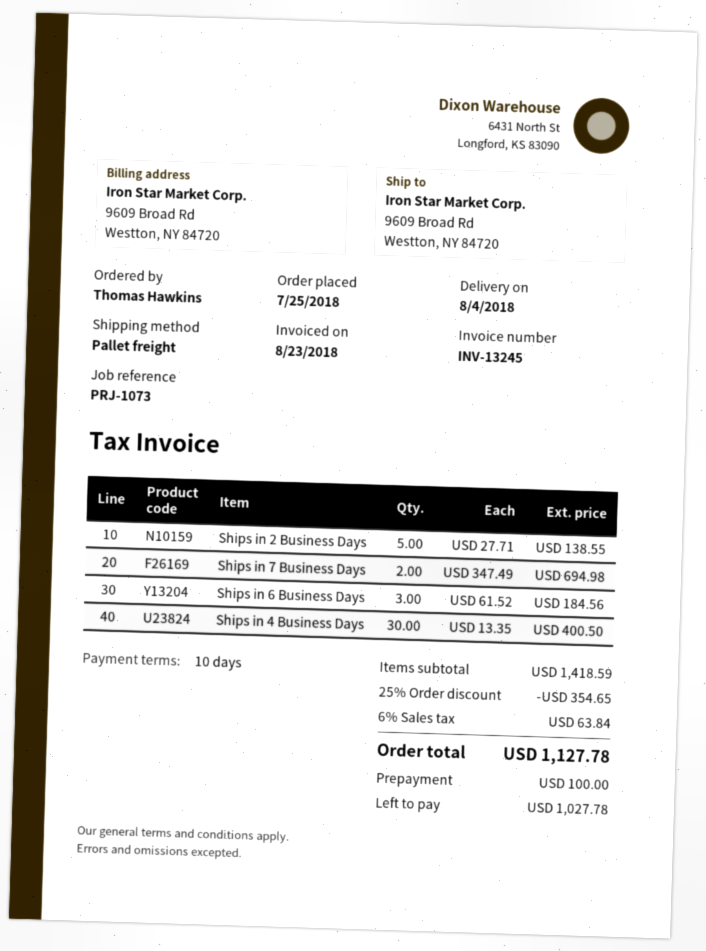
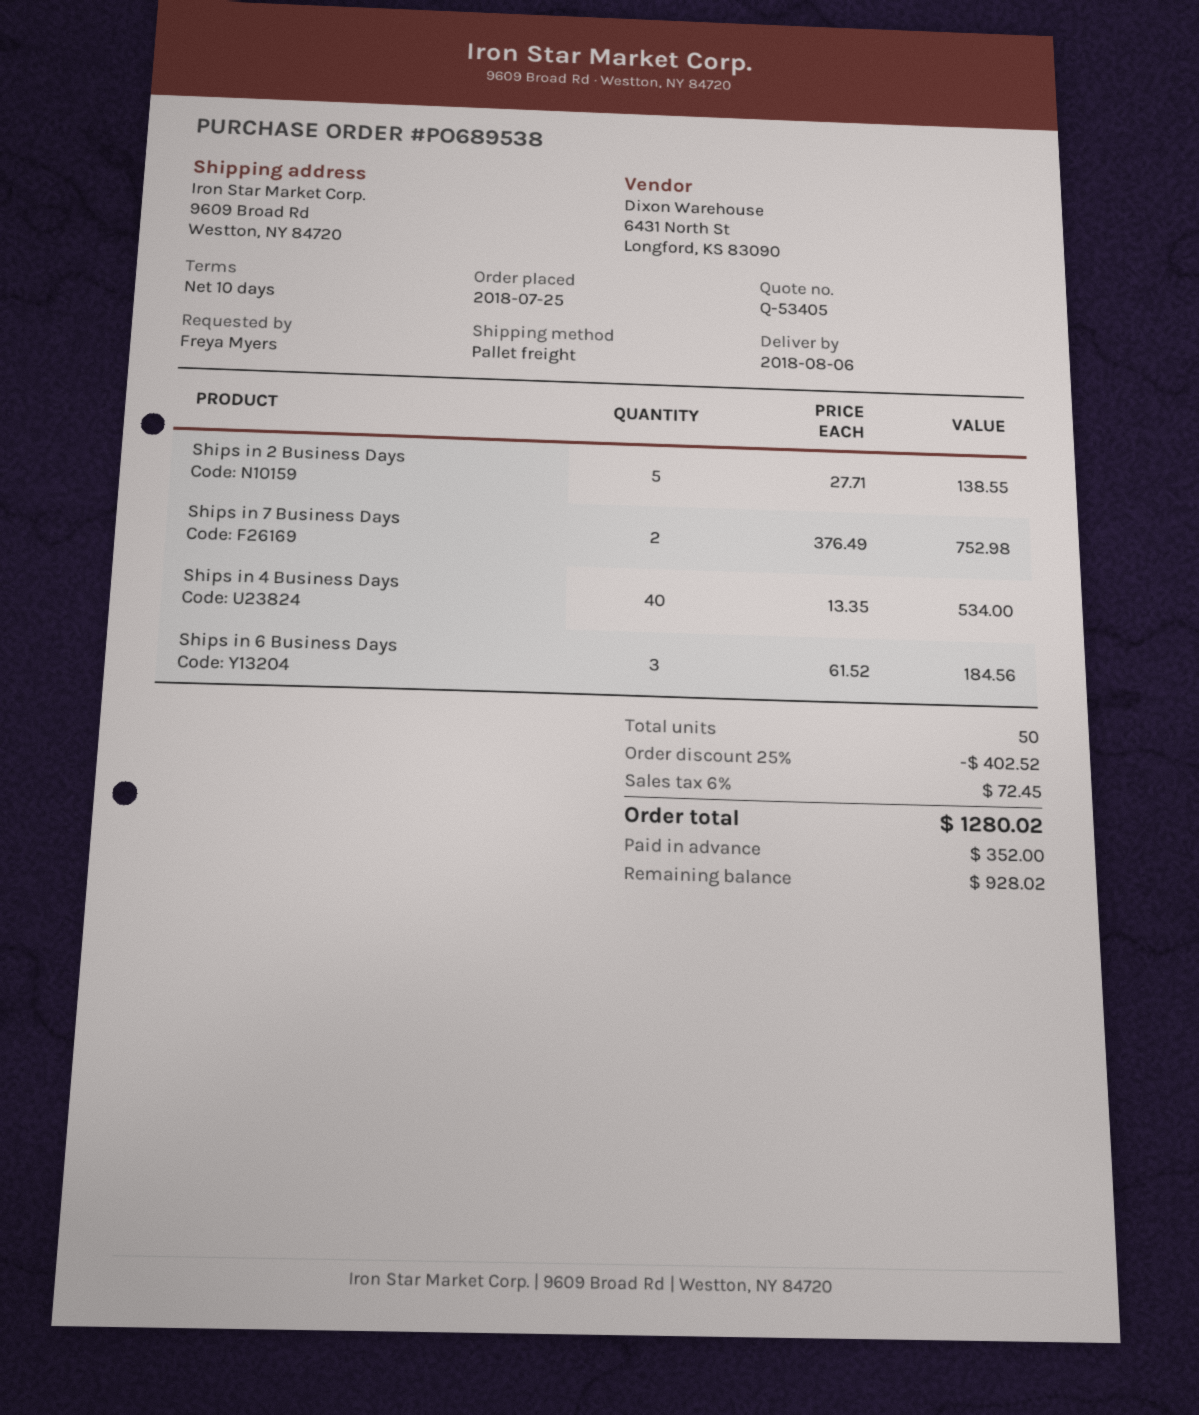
delivery date: 2018-08-04 -> 2018-08-06
ordered by: Thomas Hawkins -> Freya Myers
Ships in 7 Business Days: 2 x 347.49 = 694.98 -> 2 x 376.49 = 752.98
Ships in 4 Business Days: 30 x 13.35 = 400.50 -> 40 x 13.35 = 534.00
discount: 25% = 354.65 -> 25% = 402.52
tax: 6% = 63.84 -> 6% = 72.45
total: 1127.78 -> 1280.02
deposit: 100.00 -> 352.00
balance: 1027.78 -> 928.02

